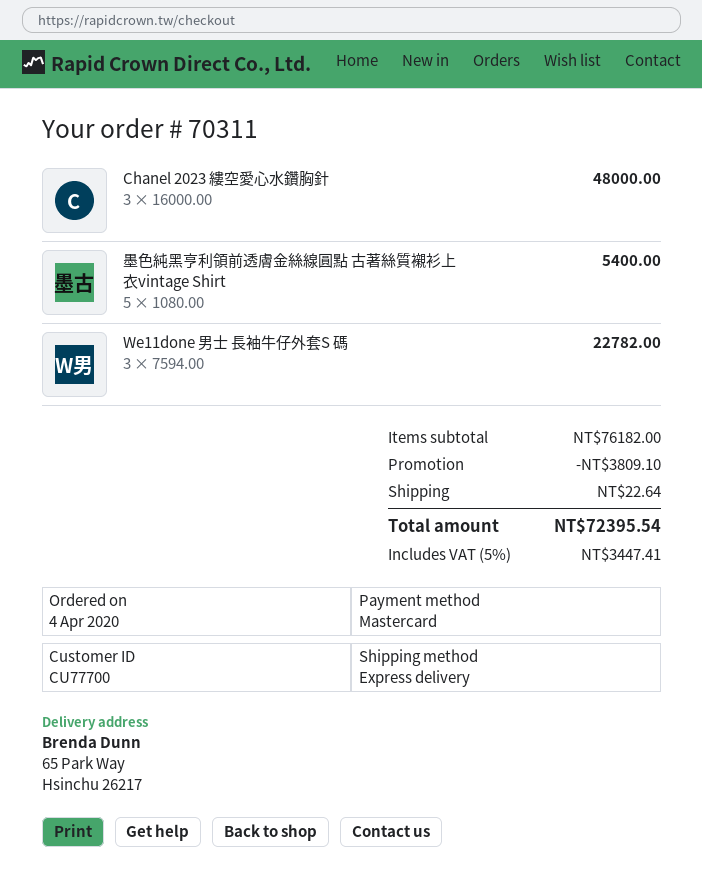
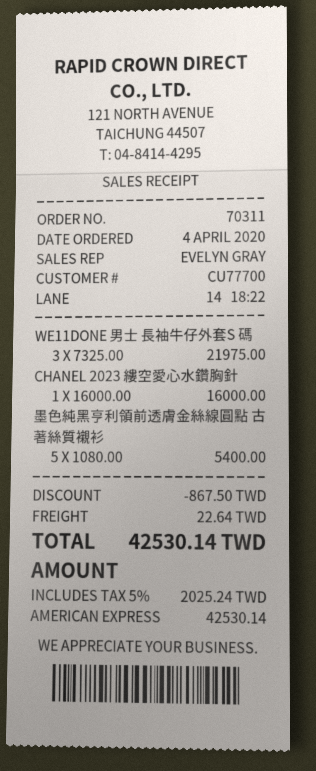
payment method: Mastercard -> American Express
Chanel 2023 縷空愛心水鑽胸針: 3 x 16000.00 = 48000.00 -> 1 x 16000.00 = 16000.00
We11done 男士 長袖牛仔外套S 碼: 3 x 7594.00 = 22782.00 -> 3 x 7325.00 = 21975.00
discount: 3809.10 -> 867.50
tax: 5% = 3447.41 -> 5% = 2025.24
total: 72395.54 -> 42530.14

